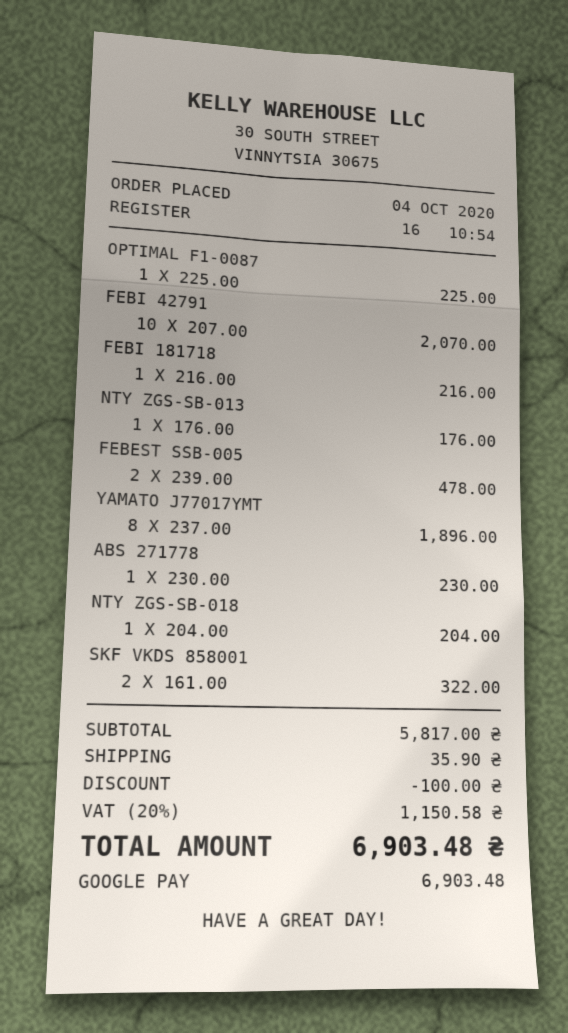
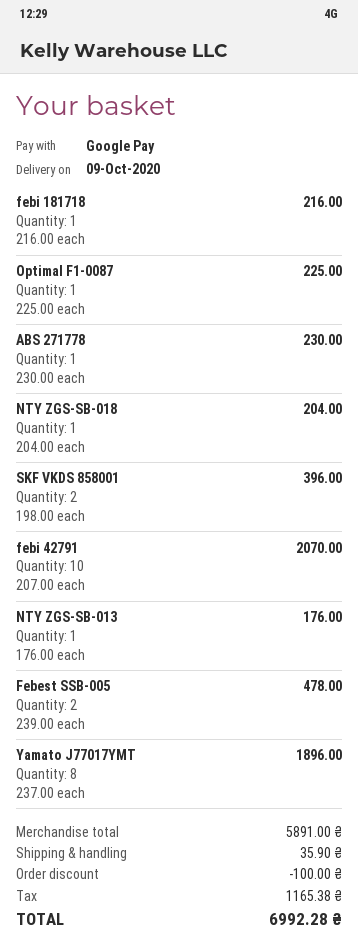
SKF VKDS 858001: 2 x 161.00 = 322.00 -> 2 x 198.00 = 396.00
subtotal: 5817.00 -> 5891.00
tax: 1150.58 -> 1165.38
total: 6903.48 -> 6992.28

